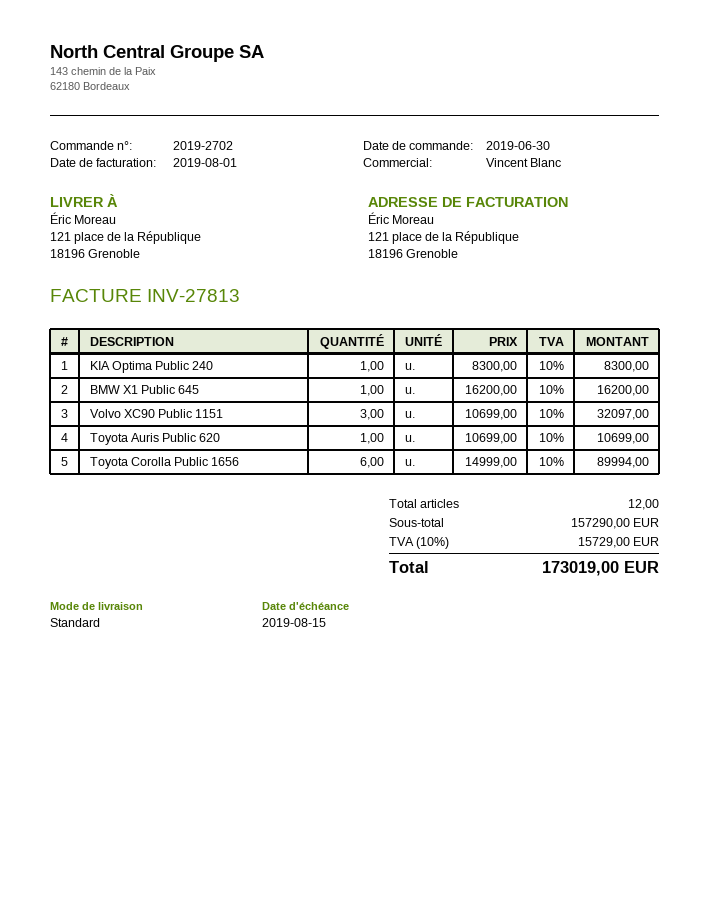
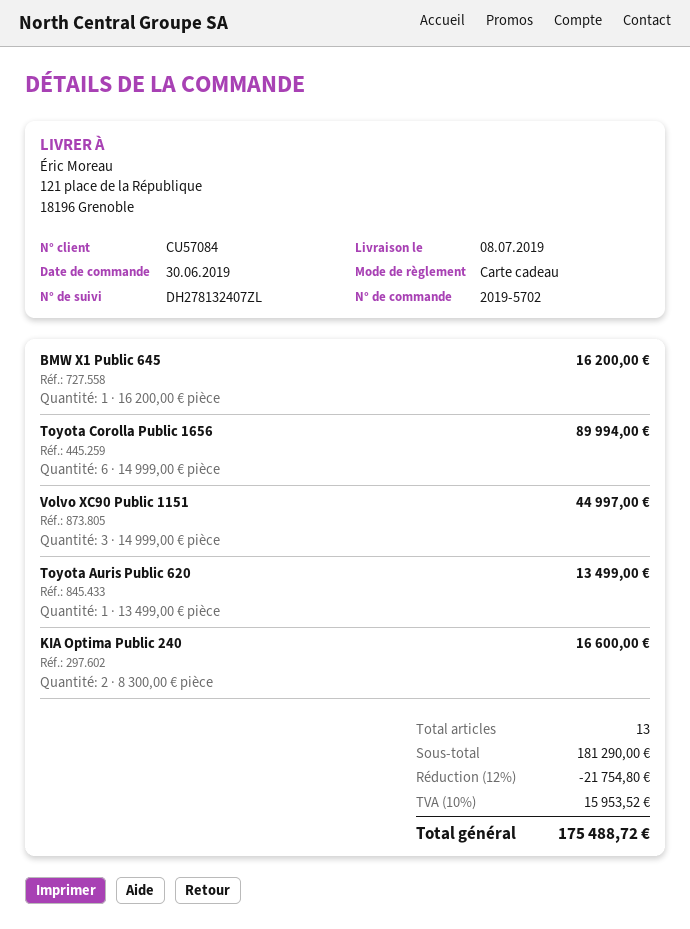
order number: 2019-2702 -> 2019-5702
KIA Optima Public 240: 1 x 8300.00 = 8300.00 -> 2 x 8300.00 = 16600.00
Volvo XC90 Public 1151: 3 x 10699.00 = 32097.00 -> 3 x 14999.00 = 44997.00
Toyota Auris Public 620: 1 x 10699.00 = 10699.00 -> 1 x 13499.00 = 13499.00
total quantity: 12 -> 13
subtotal: 157290.00 -> 181290.00
discount: none -> 12% = 21754.80
tax: 10% = 15729.00 -> 10% = 15953.52
total: 173019.00 -> 175488.72

